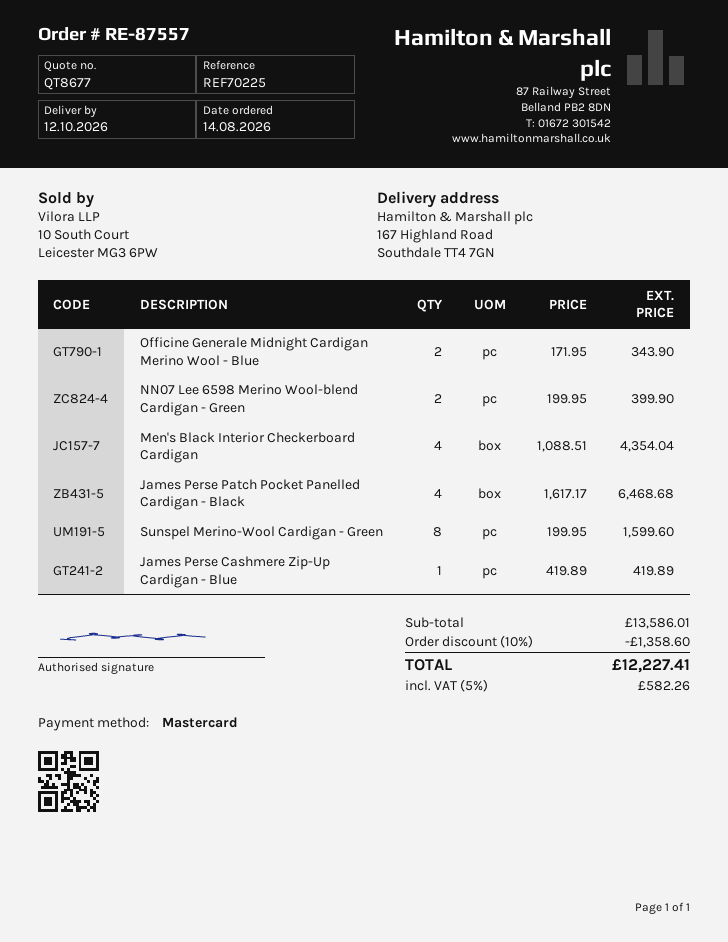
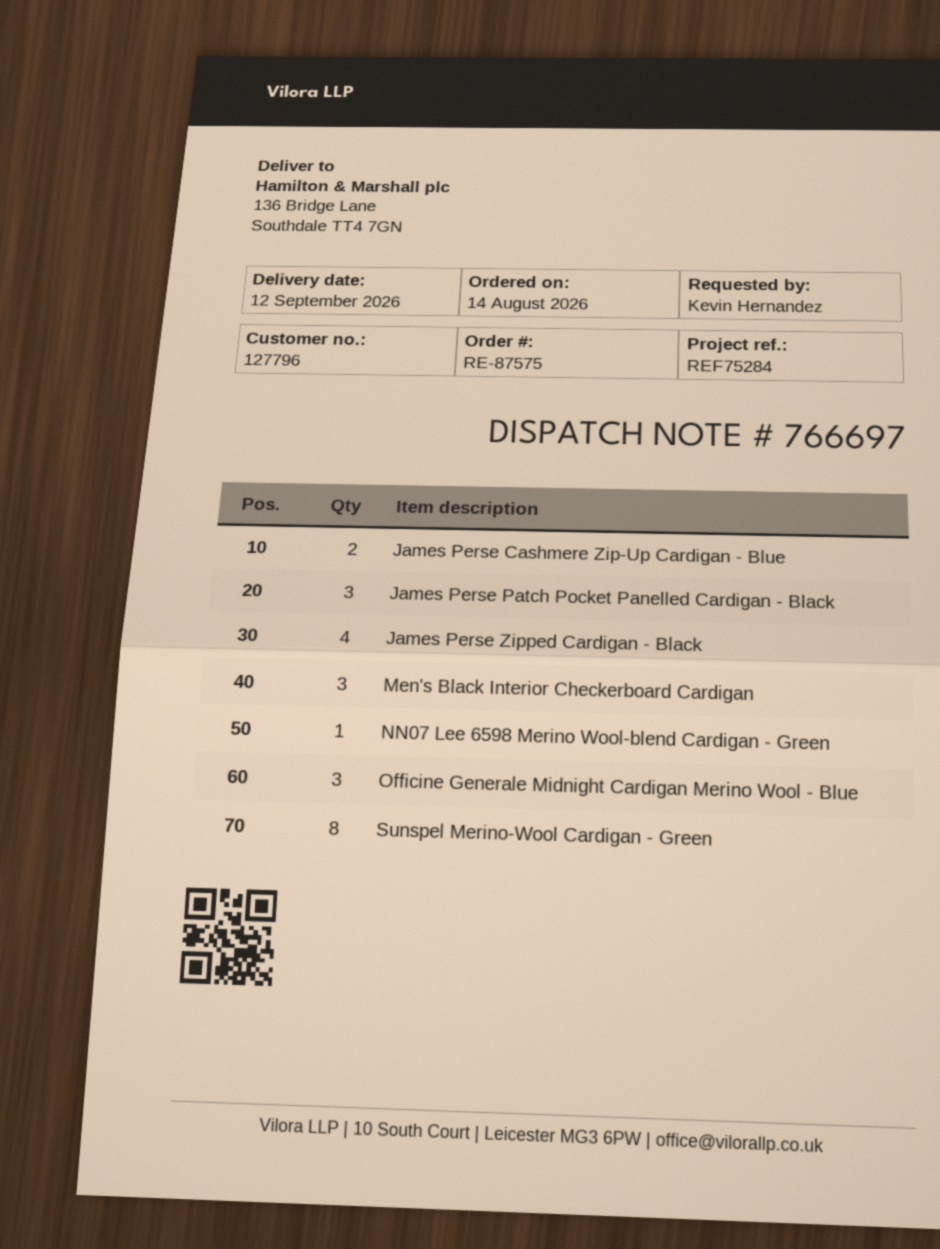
order number: RE-87557 -> RE-87575
delivery date: 2026-10-12 -> 2026-09-12
reference: REF70225 -> REF75284
ship to: 167 Highland Road, Southdale TT4 7GN -> 136 Bridge Lane, Southdale TT4 7GN
Officine Generale Midnight Cardigan Merino Wool - Blue: 2 -> 3
NN07 Lee 6598 Merino Wool-blend Cardigan - Green: 2 -> 1
Men's Black Interior Checkerboard Cardigan: 4 -> 3
James Perse Patch Pocket Panelled Cardigan - Black: 4 -> 3
James Perse Cashmere Zip-Up Cardigan - Blue: 1 -> 2
James Perse Zipped Cardigan - Black: none -> 4

